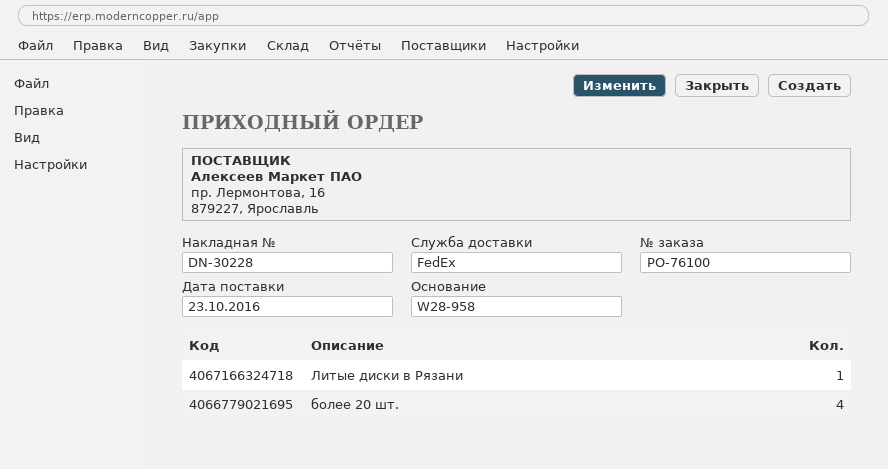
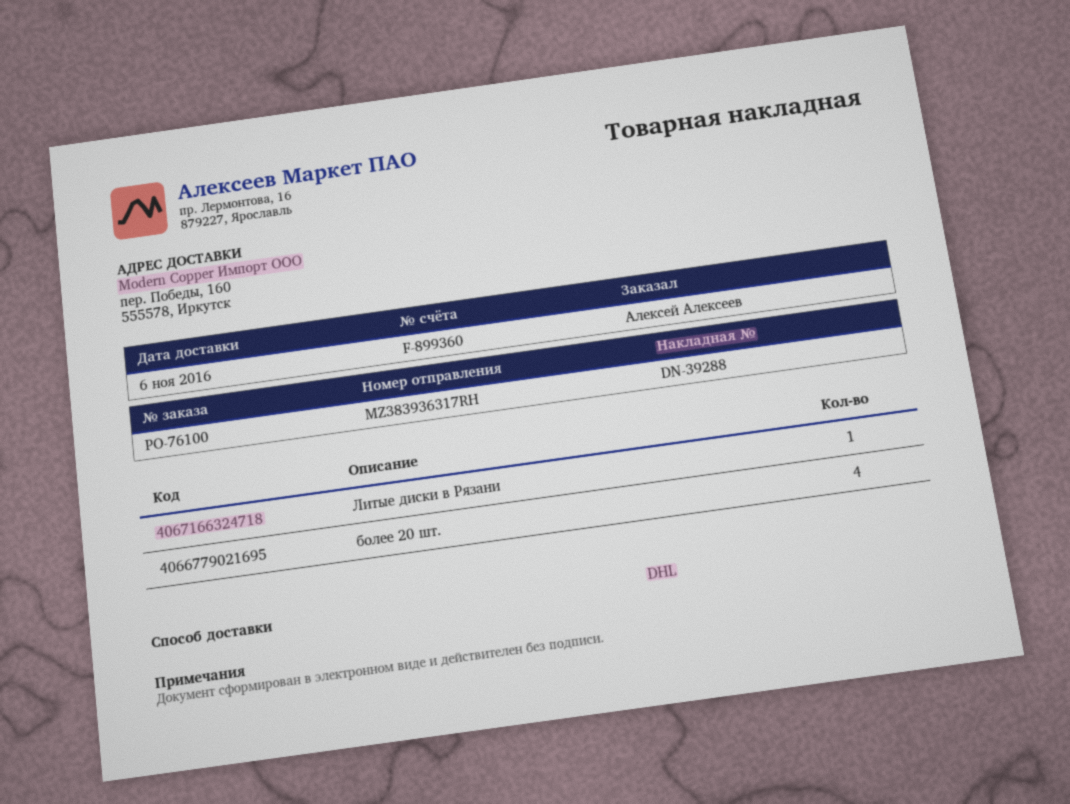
delivery note number: DN-30228 -> DN-39288
delivery date: 2016-10-23 -> 2016-11-06
shipping method: FedEx -> DHL

